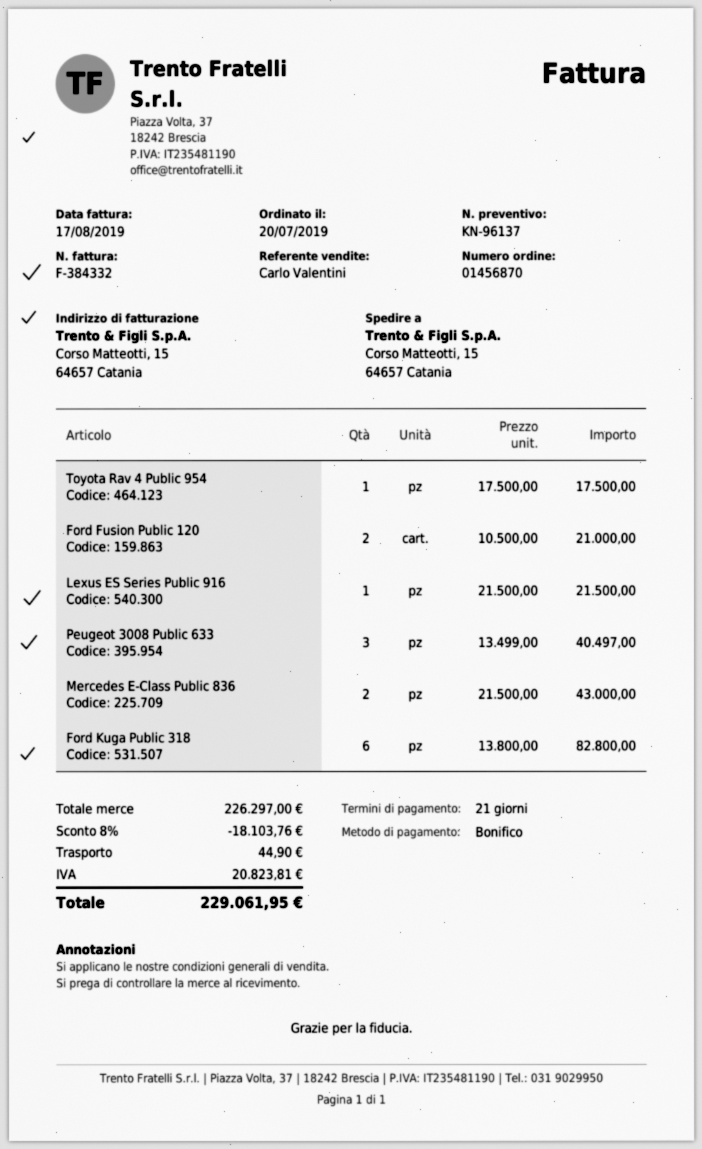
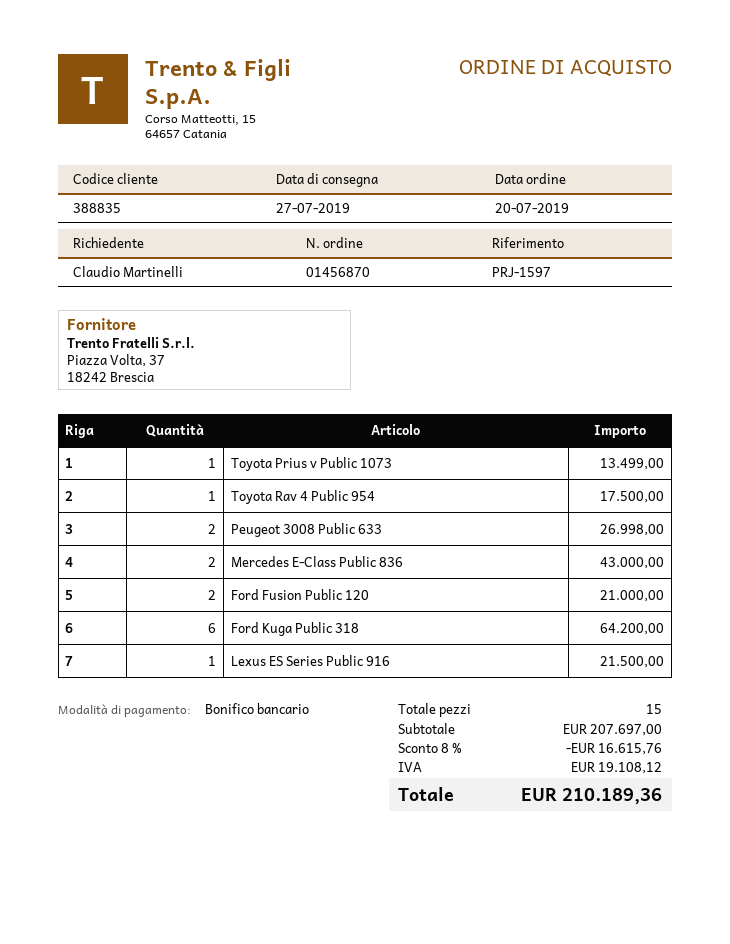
Peugeot 3008 Public 633: 3 for 40497.00 -> 2 for 26998.00
Ford Kuga Public 318: 6 for 82800.00 -> 6 for 64200.00
Toyota Prius v Public 1073: none -> 1 for 13499.00
subtotal: 226297.00 -> 207697.00
discount: 8% = 18103.76 -> 8% = 16615.76
shipping: 44.90 -> none
tax: 20823.81 -> 19108.12
total: 229061.95 -> 210189.36

